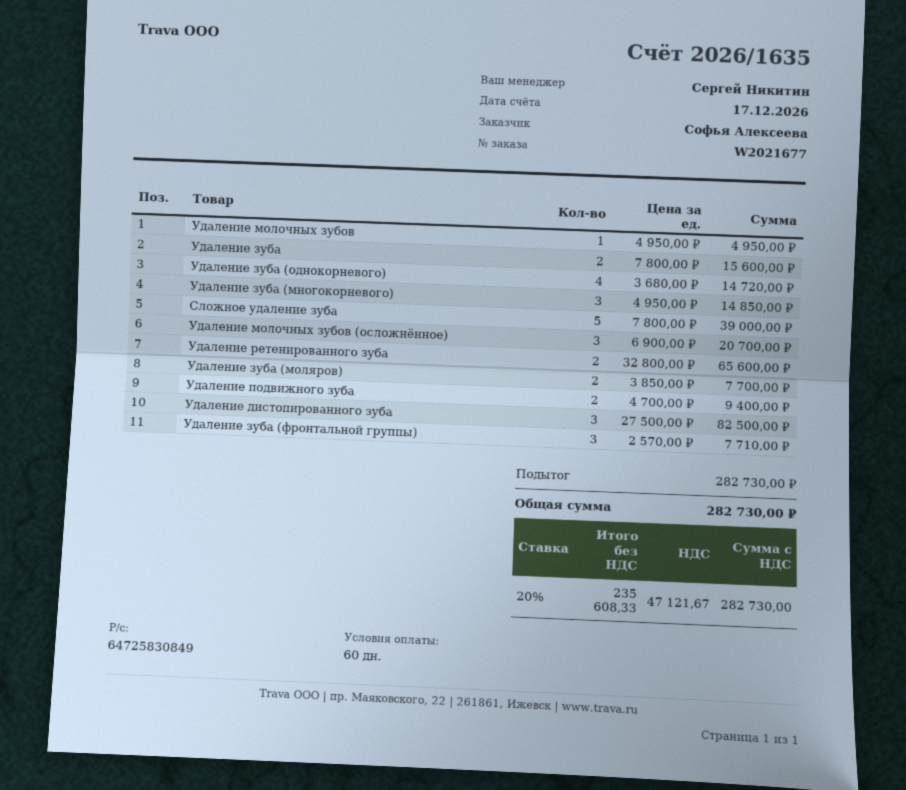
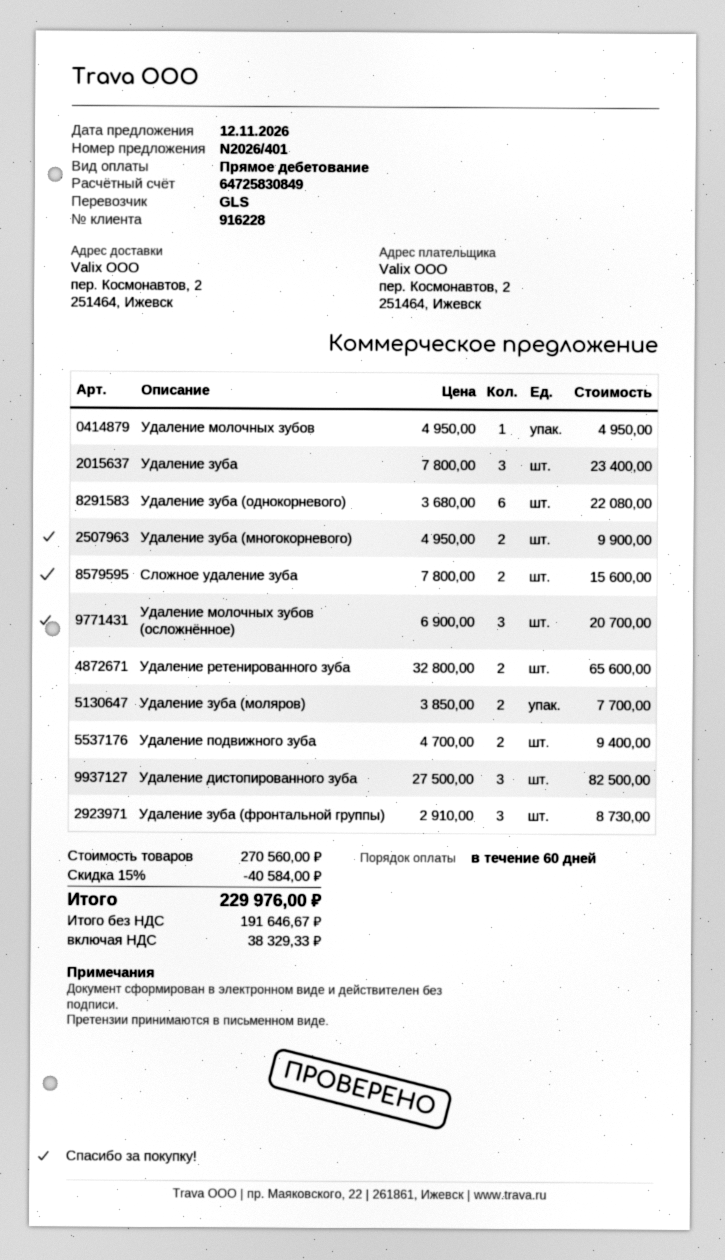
Удаление зуба: 2 x 7800.00 = 15600.00 -> 3 x 7800.00 = 23400.00
Удаление зуба (однокорневого): 4 x 3680.00 = 14720.00 -> 6 x 3680.00 = 22080.00
Удаление зуба (многокорневого): 3 x 4950.00 = 14850.00 -> 2 x 4950.00 = 9900.00
Сложное удаление зуба: 5 x 7800.00 = 39000.00 -> 2 x 7800.00 = 15600.00
Удаление зуба (фронтальной группы): 3 x 2570.00 = 7710.00 -> 3 x 2910.00 = 8730.00
subtotal: 282730.00 -> 270560.00
discount: none -> 15% = 40584.00
net: 235608.33 -> 191646.67
tax: 47121.67 -> 38329.33
total: 282730.00 -> 229976.00

